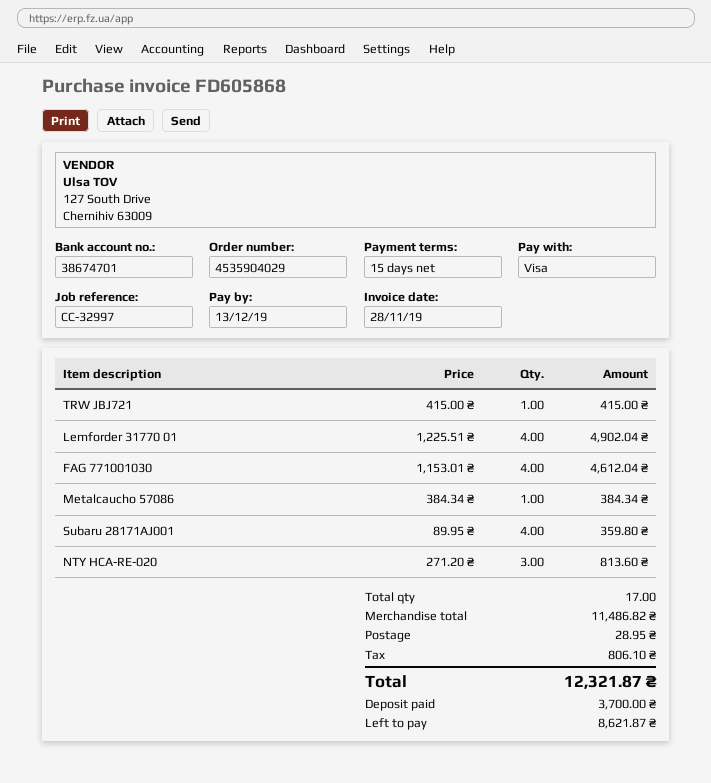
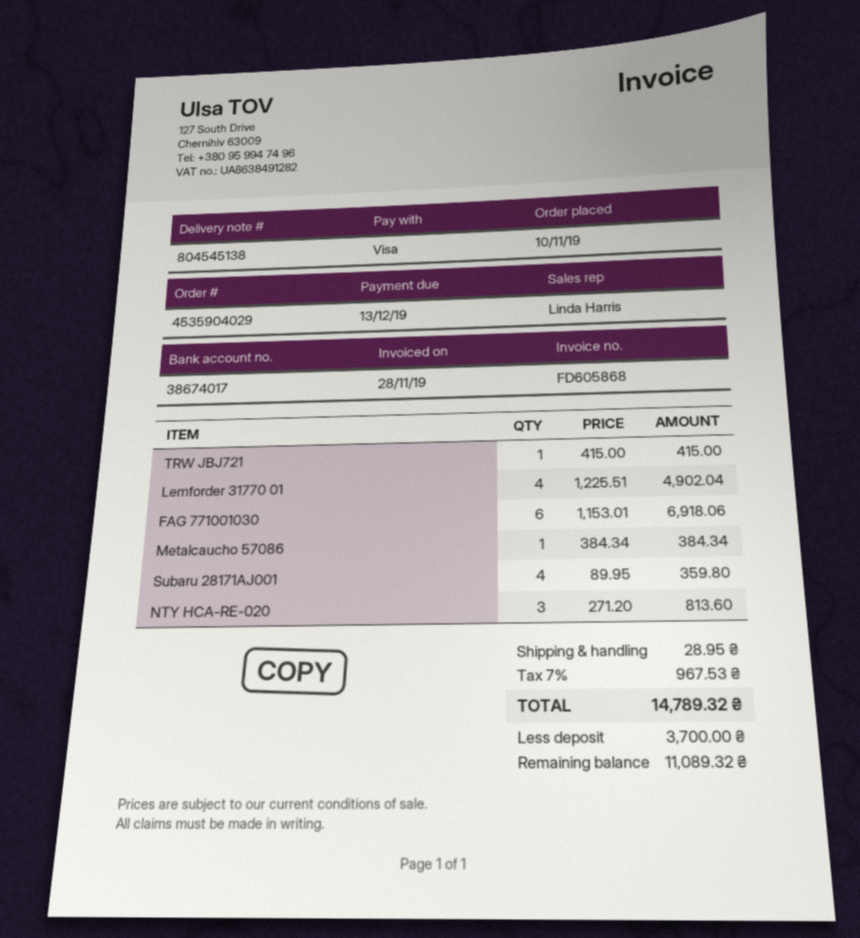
bank account: 38674701 -> 38674017
FAG 771001030: 4 x 1153.01 = 4612.04 -> 6 x 1153.01 = 6918.06
tax: 806.10 -> 967.53
total: 12321.87 -> 14789.32
balance: 8621.87 -> 11089.32

